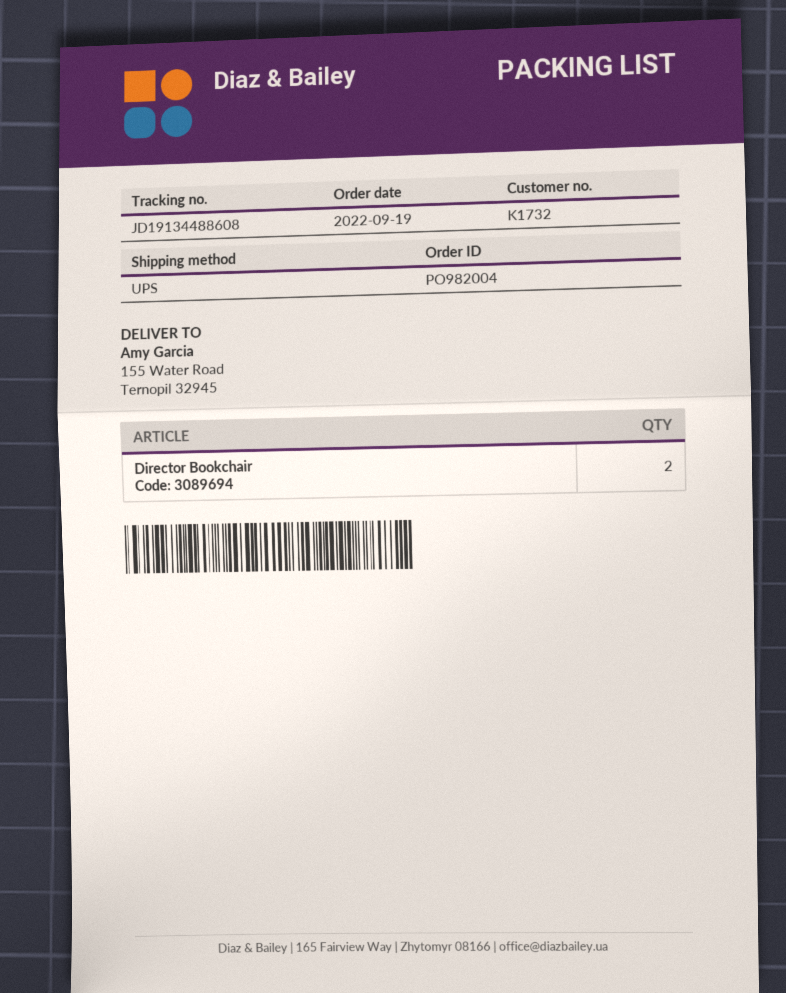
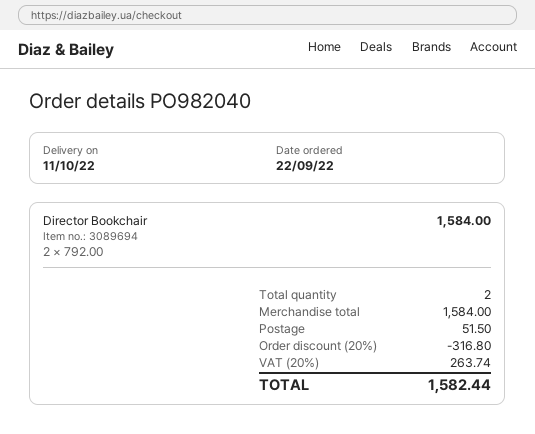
order number: PO982004 -> PO982040
order date: 2022-09-19 -> 2022-09-22

